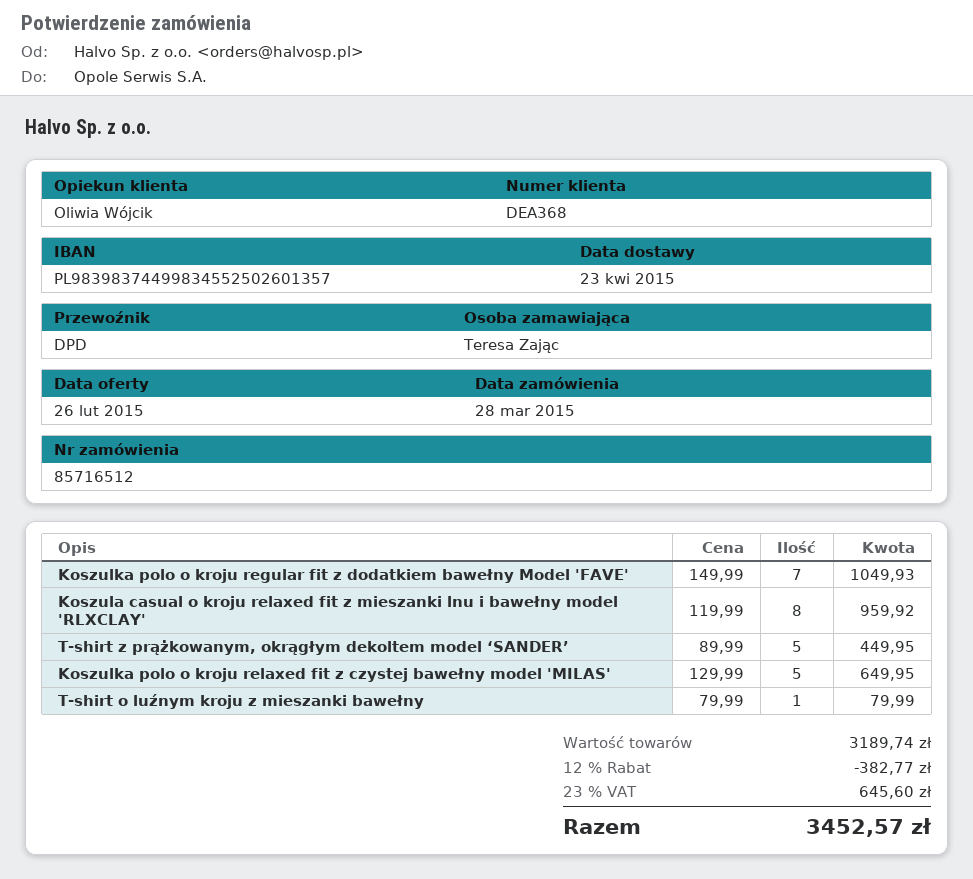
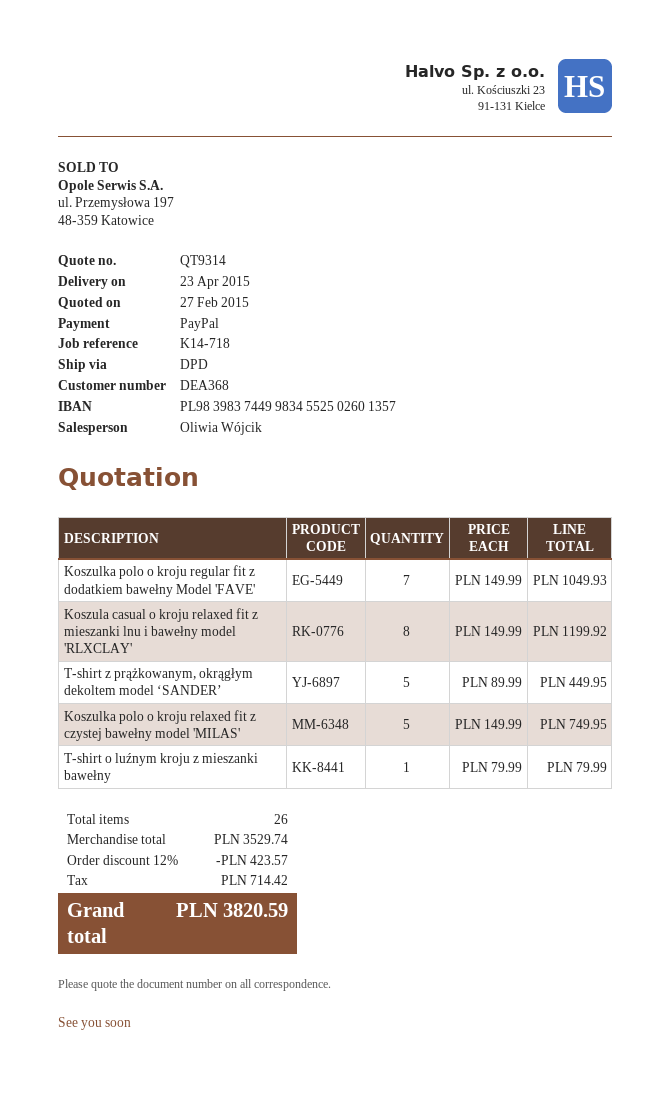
quote date: 2015-02-26 -> 2015-02-27
Koszula casual o kroju relaxed fit z mieszanki lnu i bawełny model 'RLXCLAY': 8 x 119.99 = 959.92 -> 8 x 149.99 = 1199.92
Koszulka polo o kroju relaxed fit z czystej bawełny model 'MILAS': 5 x 129.99 = 649.95 -> 5 x 149.99 = 749.95
subtotal: 3189.74 -> 3529.74
discount: 12% = 382.77 -> 12% = 423.57
tax: 645.60 -> 714.42
total: 3452.57 -> 3820.59

